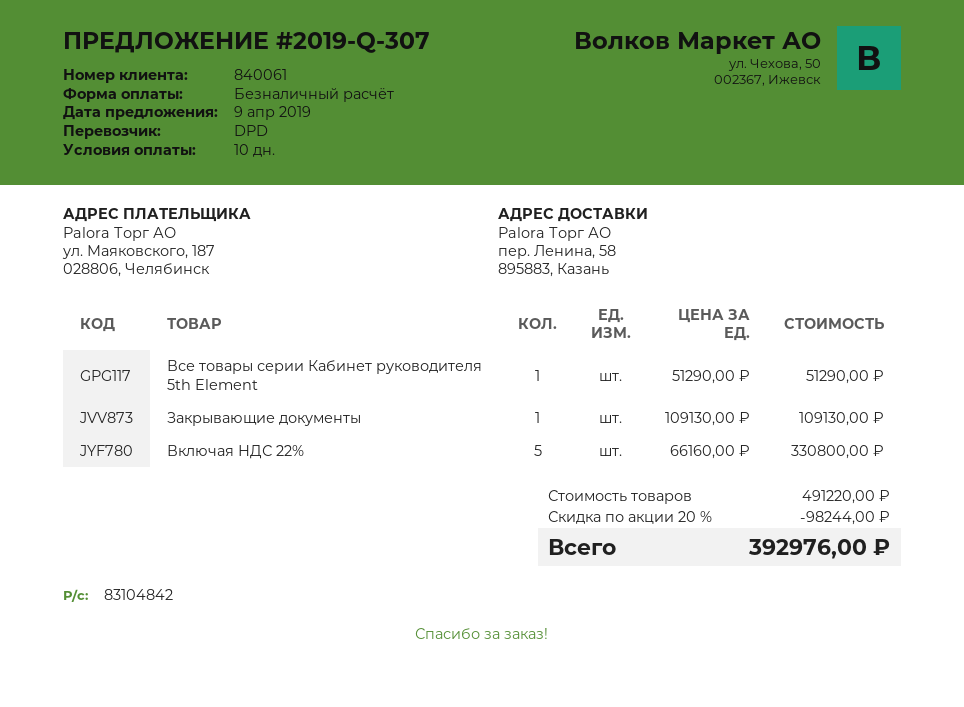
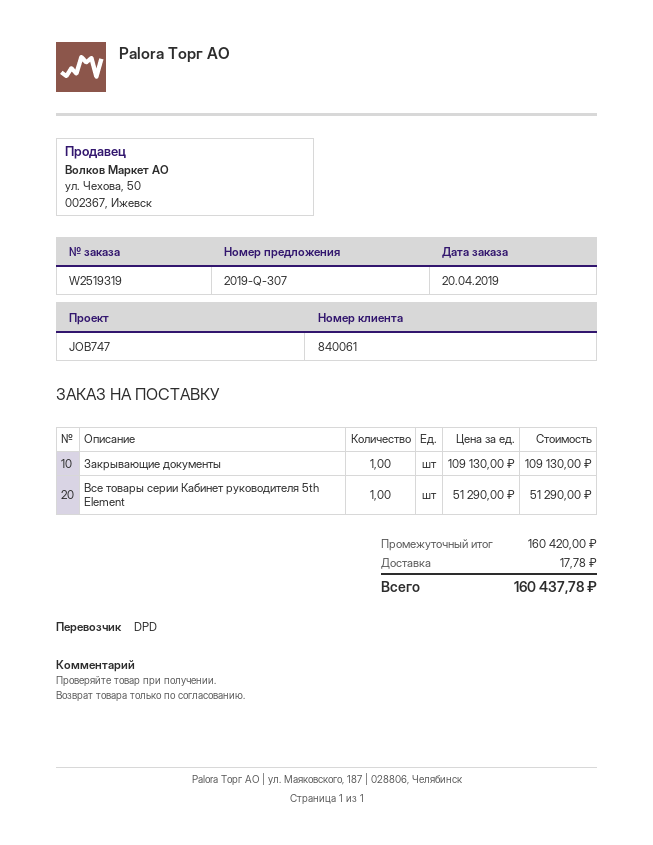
Включая НДС 22%: 5 x 66160.00 = 330800.00 -> none
subtotal: 491220.00 -> 160420.00
discount: 20% = 98244.00 -> none
shipping: none -> 17.78
total: 392976.00 -> 160437.78

